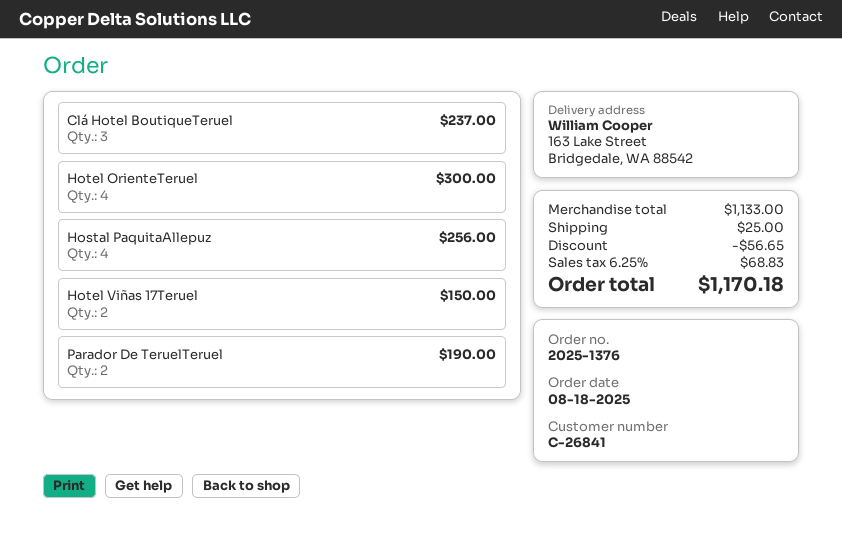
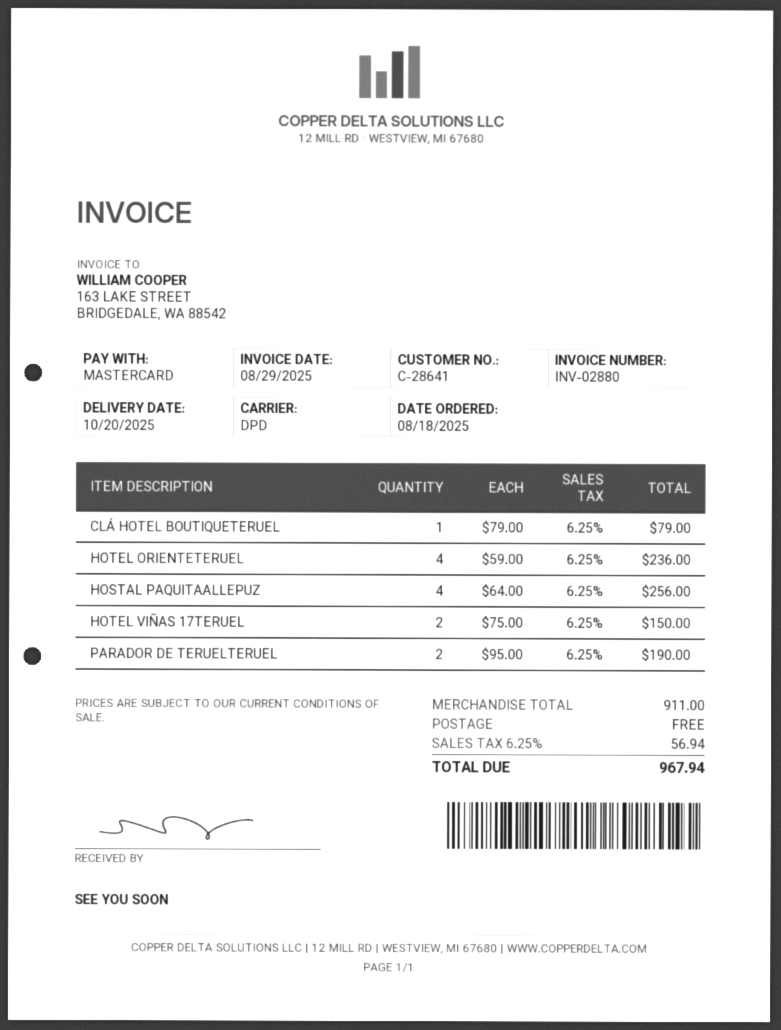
customer number: C-26841 -> C-28641
Clá Hotel BoutiqueTeruel: 3 for 237.00 -> 1 for 79.00
Hotel OrienteTeruel: 4 for 300.00 -> 4 for 236.00
subtotal: 1133.00 -> 911.00
discount: 56.65 -> none
shipping: 25.00 -> 0.00
tax: 6.25% = 68.83 -> 6.25% = 56.94
total: 1170.18 -> 967.94

